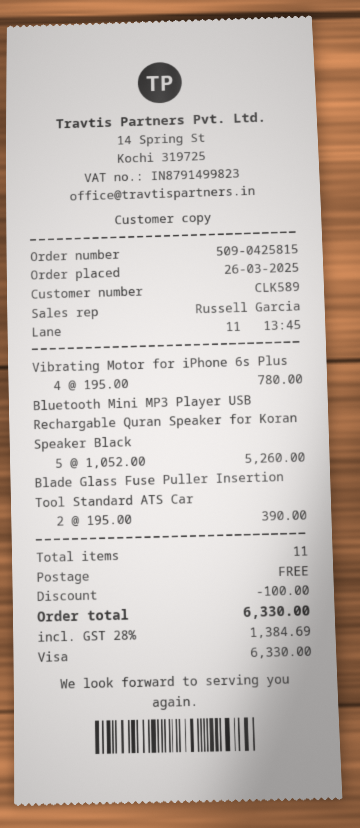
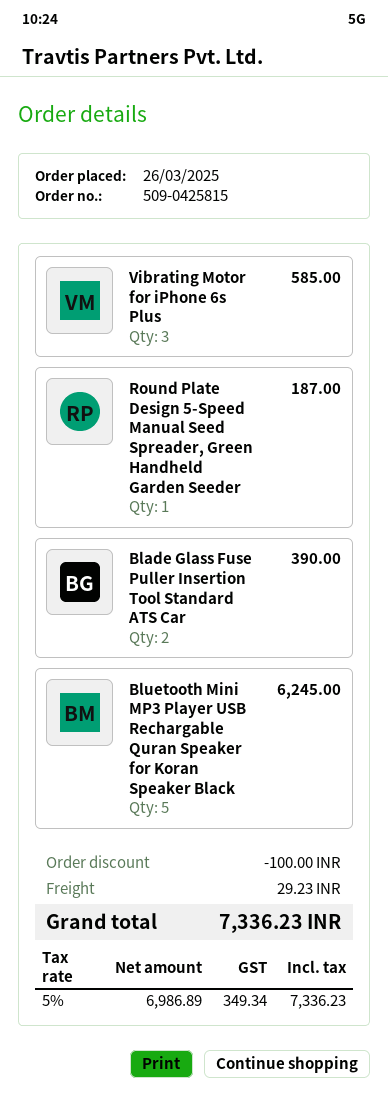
Vibrating Motor for iPhone 6s Plus: 4 for 780.00 -> 3 for 585.00
Bluetooth Mini MP3 Player USB Rechargable Quran Speaker for Koran Speaker Black: 5 for 5260.00 -> 5 for 6245.00
Round Plate Design 5-Speed Manual Seed Spreader, Green Handheld Garden Seeder: none -> 1 for 187.00
shipping: 0.00 -> 29.23
tax: 28% = 1384.69 -> 5% = 349.34
total: 6330.00 -> 7336.23

